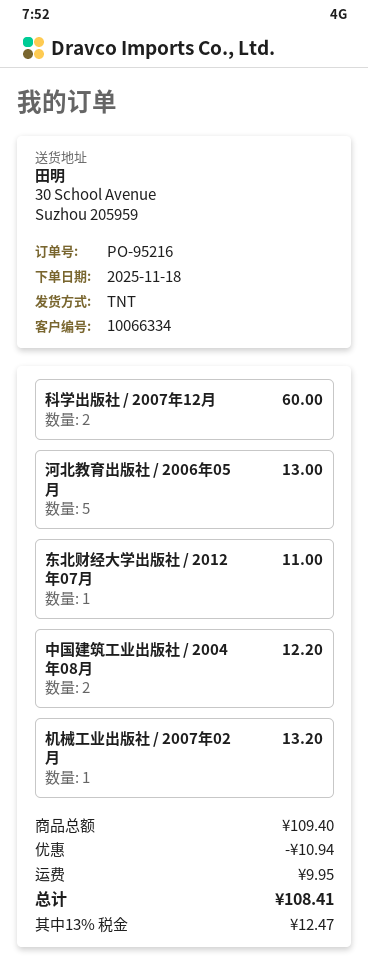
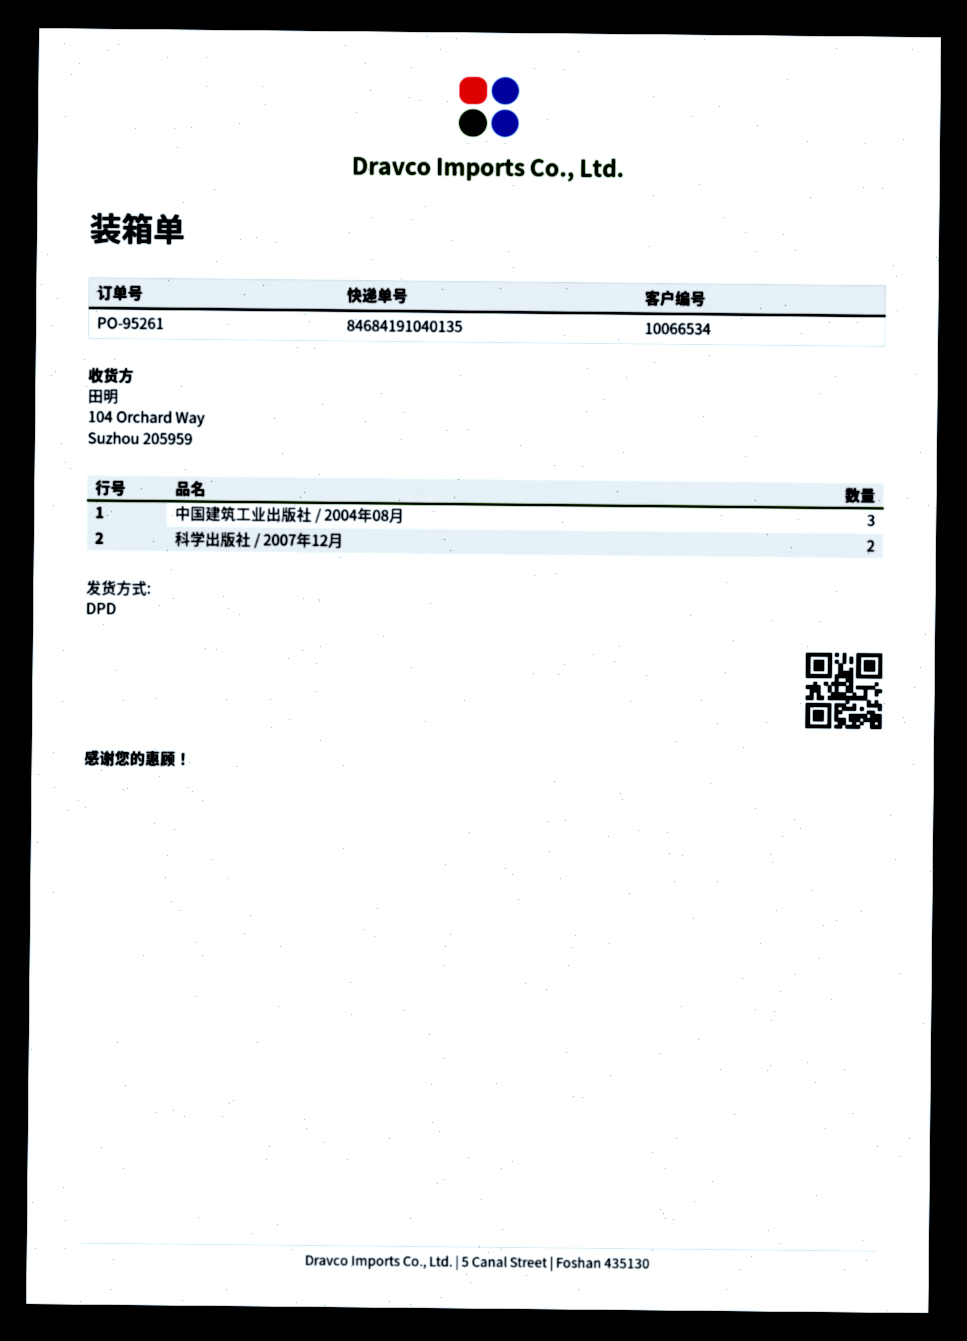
order number: PO-95216 -> PO-95261
customer number: 10066334 -> 10066534
shipping method: TNT -> DPD
ship to: 30 School Avenue, Suzhou 205959 -> 104 Orchard Way, Suzhou 205959
河北教育出版社 / 2006年05月: 5 -> none
东北财经大学出版社 / 2012年07月: 1 -> none
中国建筑工业出版社 / 2004年08月: 2 -> 3
机械工业出版社 / 2007年02月: 1 -> none

